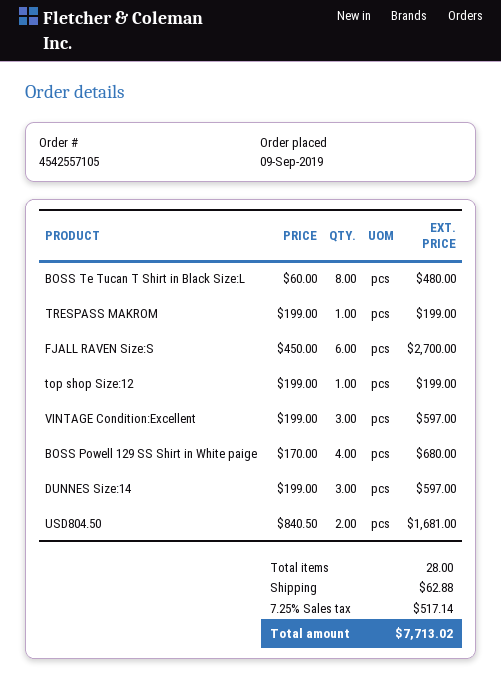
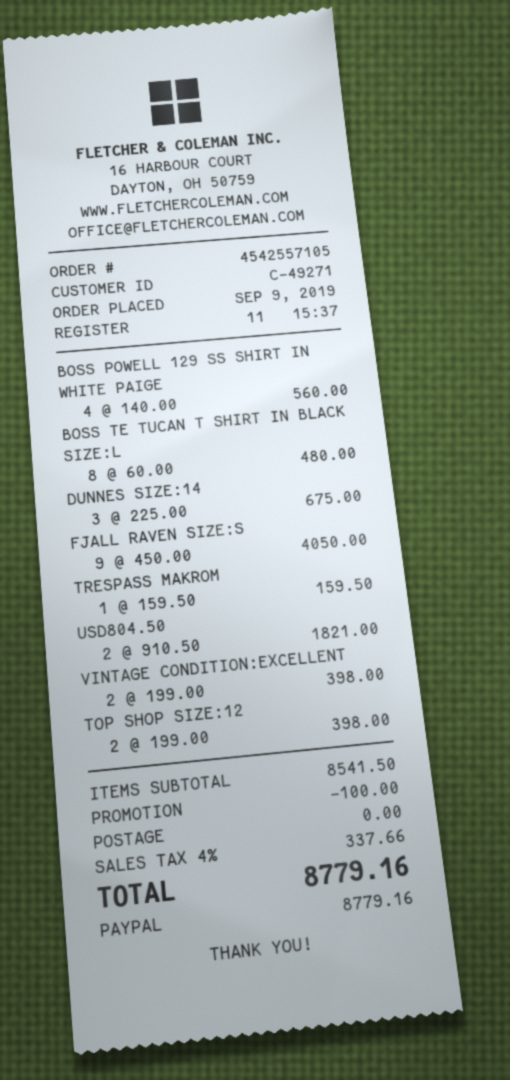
TRESPASS MAKROM: 1 x 199.00 = 199.00 -> 1 x 159.50 = 159.50
FJALL RAVEN Size:S: 6 x 450.00 = 2700.00 -> 9 x 450.00 = 4050.00
top shop Size:12: 1 x 199.00 = 199.00 -> 2 x 199.00 = 398.00
VINTAGE Condition:Excellent: 3 x 199.00 = 597.00 -> 2 x 199.00 = 398.00
BOSS Powell 129 SS Shirt in White paige: 4 x 170.00 = 680.00 -> 4 x 140.00 = 560.00
DUNNES Size:14: 3 x 199.00 = 597.00 -> 3 x 225.00 = 675.00
USD804.50: 2 x 840.50 = 1681.00 -> 2 x 910.50 = 1821.00
discount: none -> 100.00
shipping: 62.88 -> 0.00
tax: 7.25% = 517.14 -> 4% = 337.66
total: 7713.02 -> 8779.16

